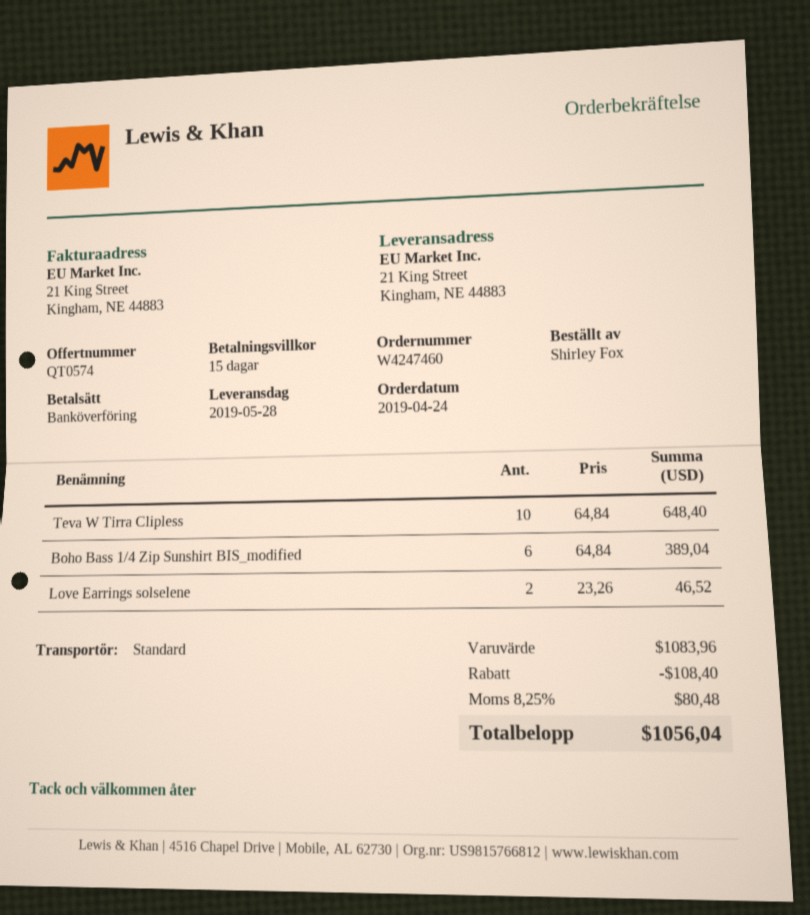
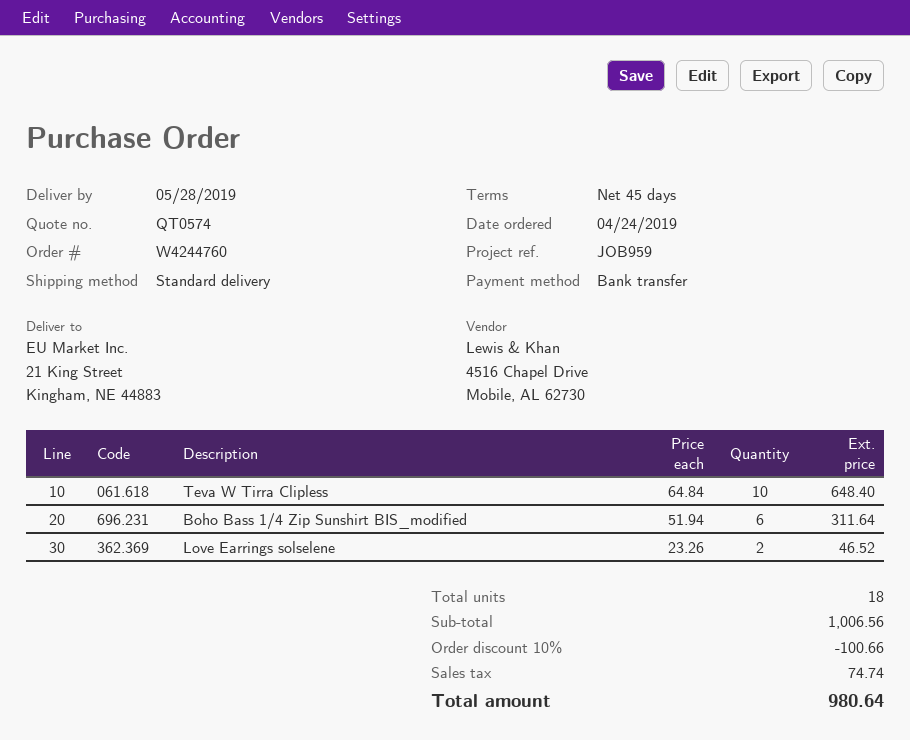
order number: W4247460 -> W4244760
payment terms: 15 days -> 45 days
Boho Bass 1/4 Zip Sunshirt BIS_modified: 6 x 64.84 = 389.04 -> 6 x 51.94 = 311.64
subtotal: 1083.96 -> 1006.56
discount: 108.40 -> 100.66
tax: 80.48 -> 74.74
total: 1056.04 -> 980.64

